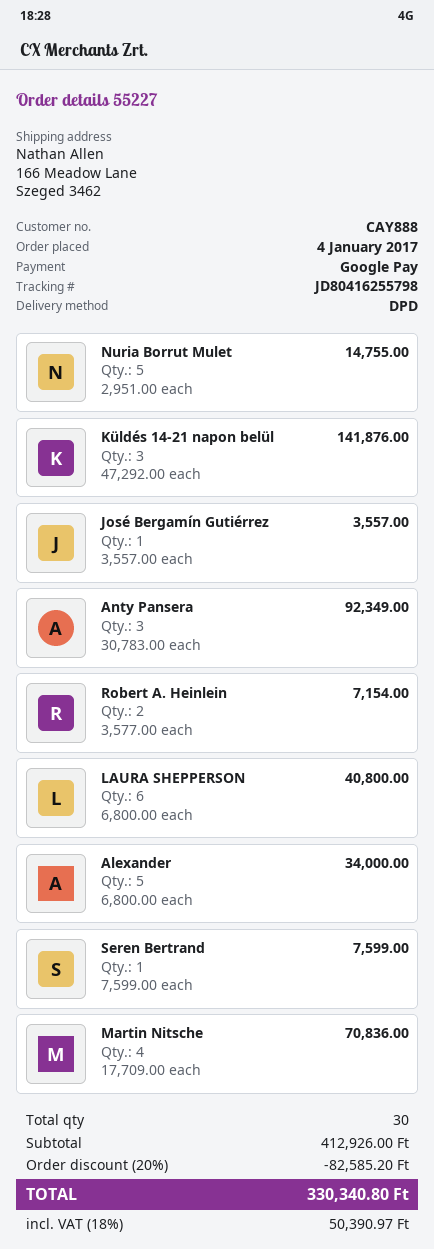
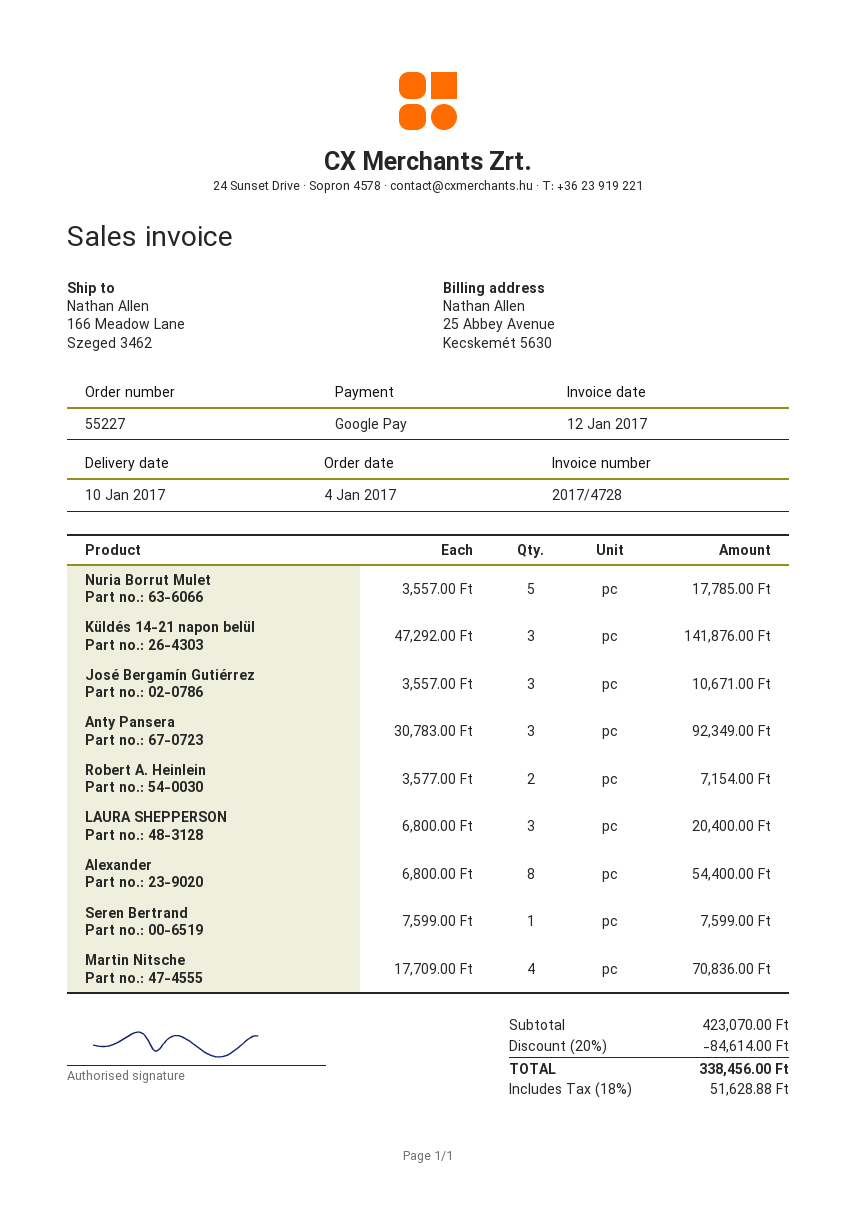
Nuria Borrut Mulet: 5 x 2951.00 = 14755.00 -> 5 x 3557.00 = 17785.00
José Bergamín Gutiérrez: 1 x 3557.00 = 3557.00 -> 3 x 3557.00 = 10671.00
LAURA SHEPPERSON: 6 x 6800.00 = 40800.00 -> 3 x 6800.00 = 20400.00
Alexander: 5 x 6800.00 = 34000.00 -> 8 x 6800.00 = 54400.00
subtotal: 412926.00 -> 423070.00
discount: 20% = 82585.20 -> 20% = 84614.00
tax: 18% = 50390.97 -> 18% = 51628.88
total: 330340.80 -> 338456.00

